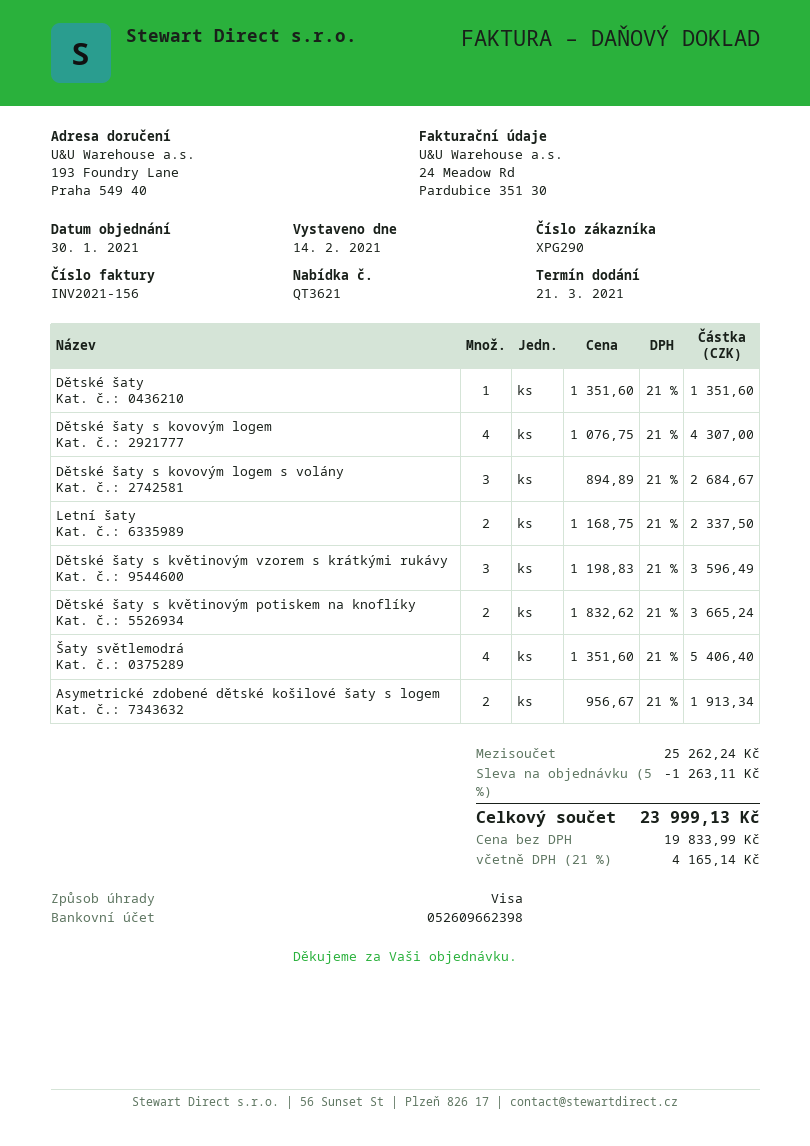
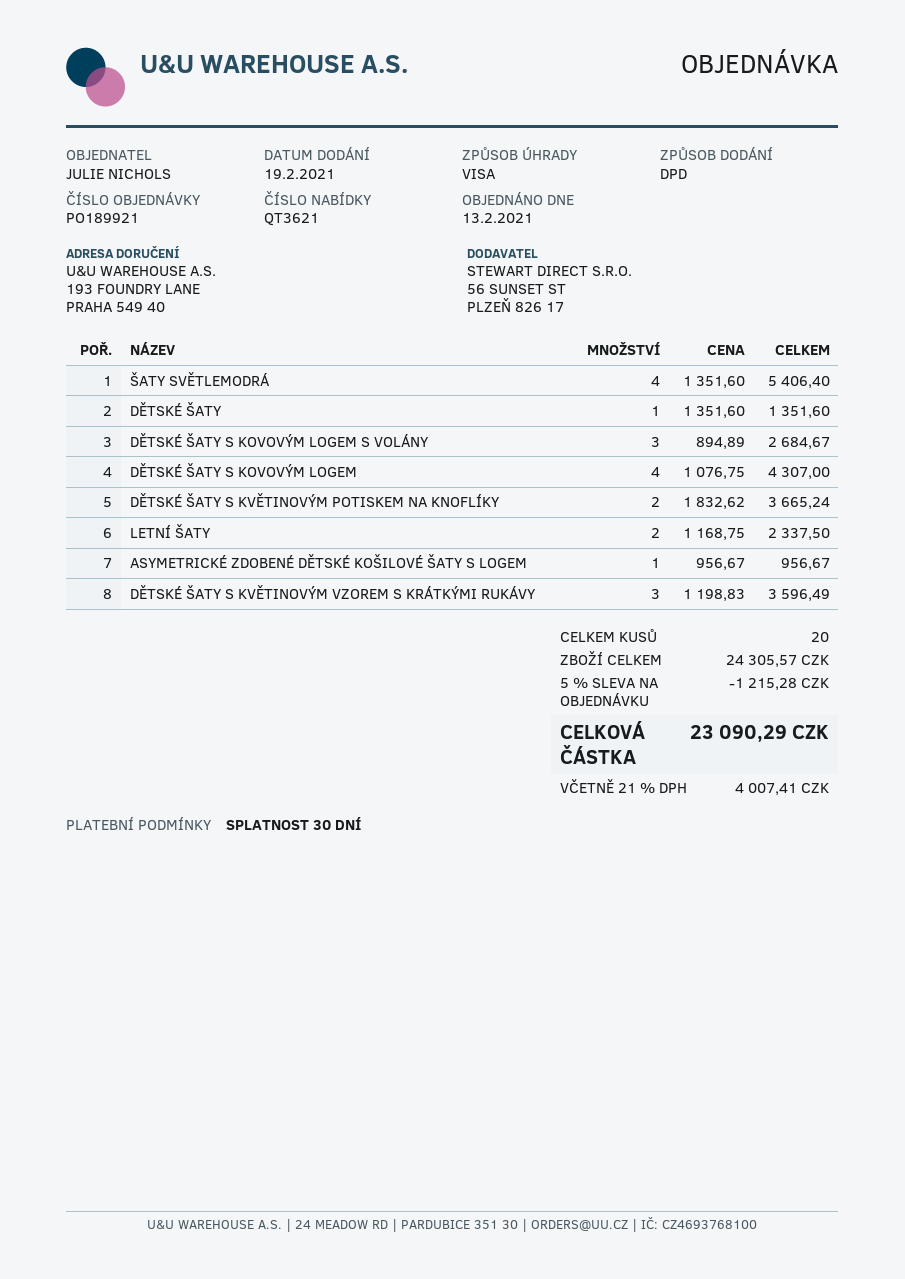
order date: 2021-01-30 -> 2021-02-13
delivery date: 2021-03-21 -> 2021-02-19
Asymetrické zdobené dětské košilové šaty s logem: 2 x 956.67 = 1913.34 -> 1 x 956.67 = 956.67
subtotal: 25262.24 -> 24305.57
discount: 5% = 1263.11 -> 5% = 1215.28
tax: 21% = 4165.14 -> 21% = 4007.41
total: 23999.13 -> 23090.29

